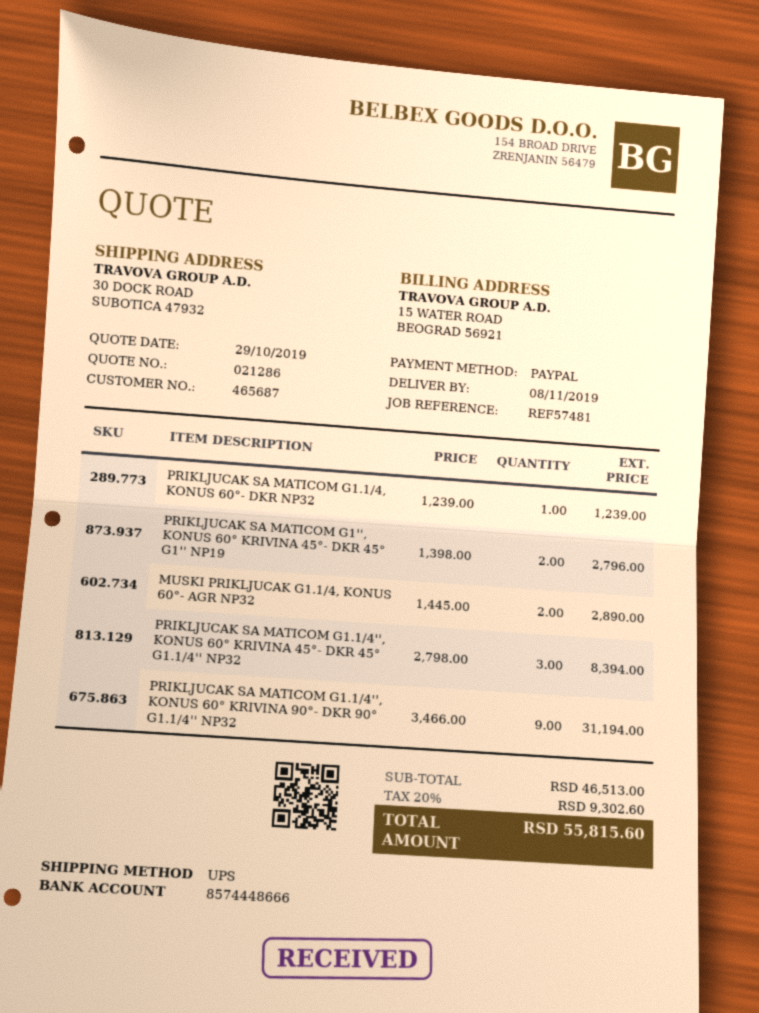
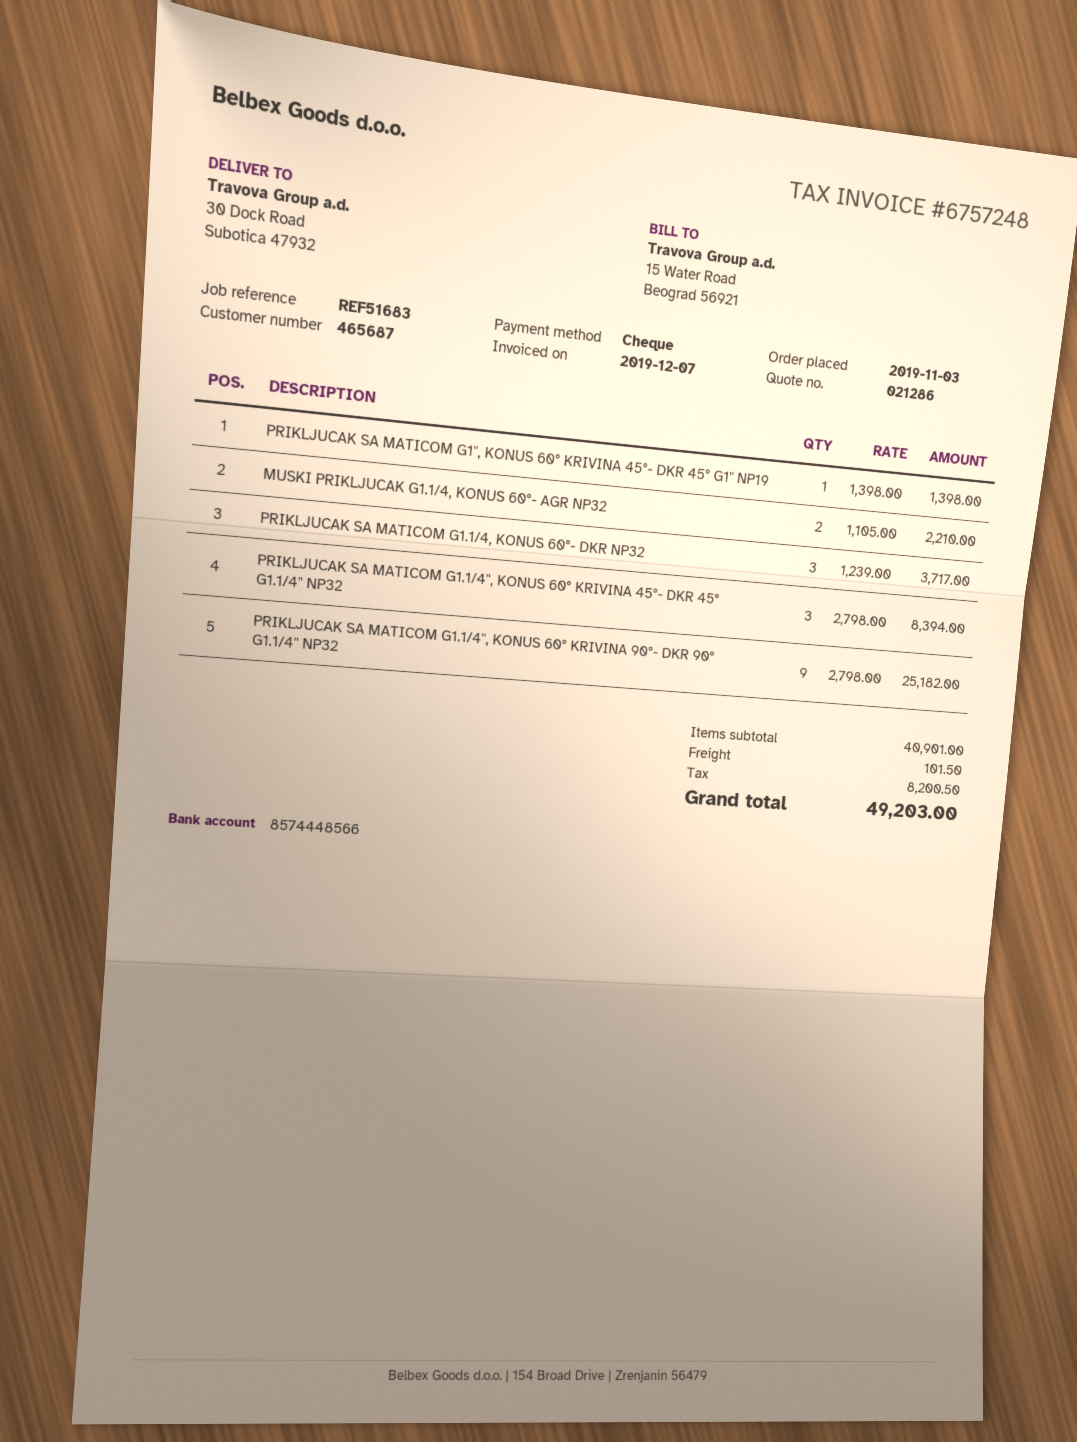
reference: REF57481 -> REF51683
payment method: PayPal -> cheque
bank account: 8574448666 -> 8574448566
PRIKLJUCAK SA MATICOM G1.1/4, KONUS 60°- DKR NP32: 1 x 1239.00 = 1239.00 -> 3 x 1239.00 = 3717.00
PRIKLJUCAK SA MATICOM G1'', KONUS 60° KRIVINA 45°- DKR 45° G1'' NP19: 2 x 1398.00 = 2796.00 -> 1 x 1398.00 = 1398.00
MUSKI PRIKLJUCAK G1.1/4, KONUS 60°- AGR NP32: 2 x 1445.00 = 2890.00 -> 2 x 1105.00 = 2210.00
PRIKLJUCAK SA MATICOM G1.1/4'', KONUS 60° KRIVINA 90°- DKR 90° G1.1/4'' NP32: 9 x 3466.00 = 31194.00 -> 9 x 2798.00 = 25182.00
subtotal: 46513.00 -> 40901.00
shipping: none -> 101.50
tax: 9302.60 -> 8200.50
total: 55815.60 -> 49203.00

